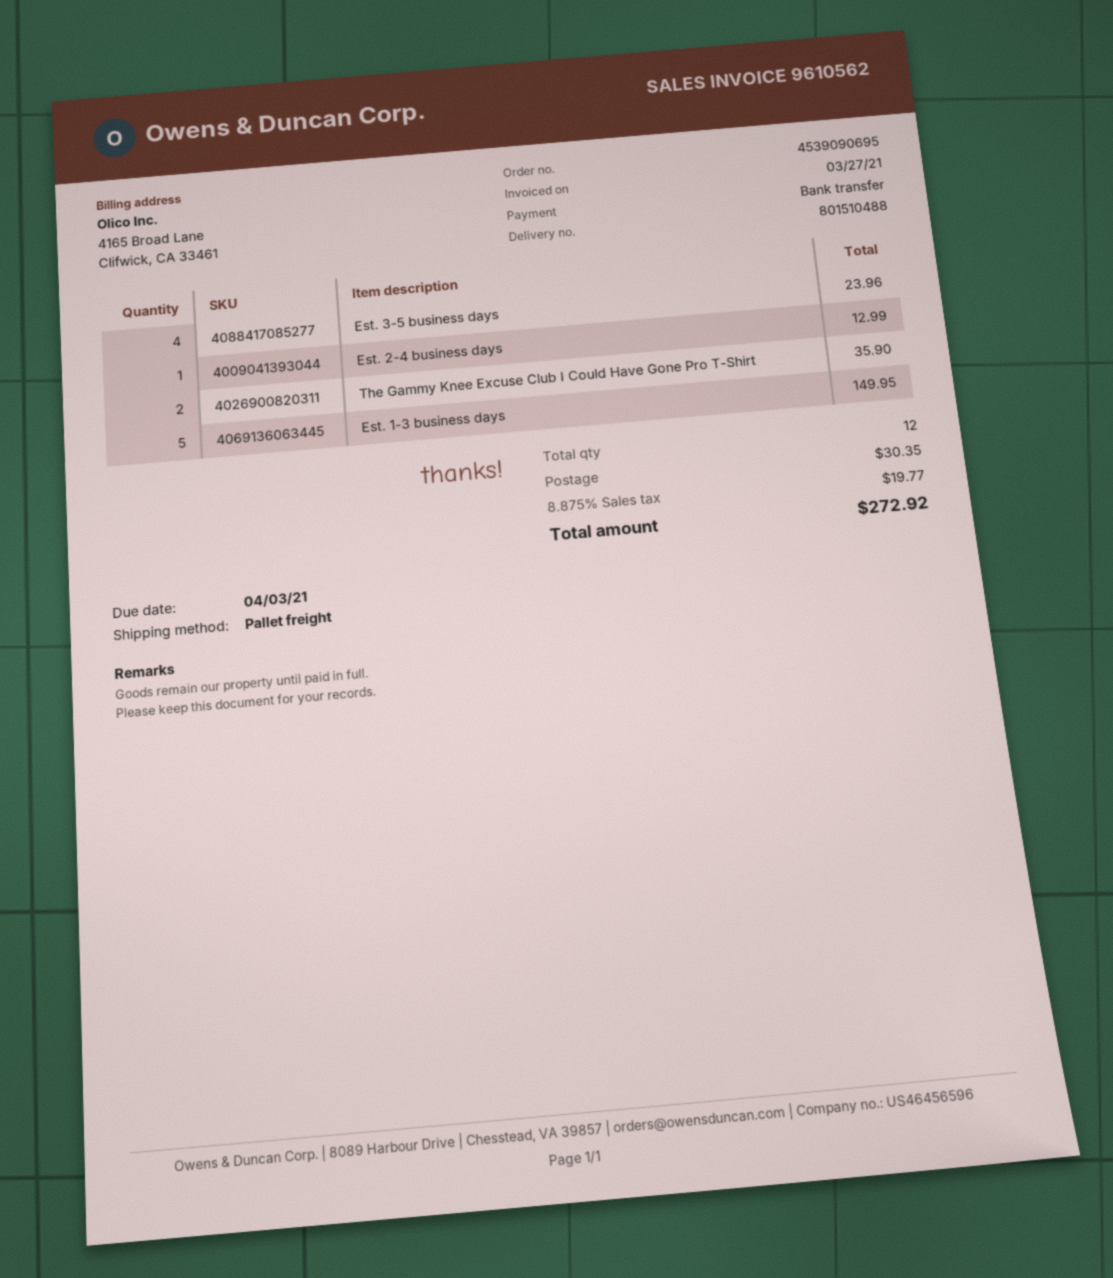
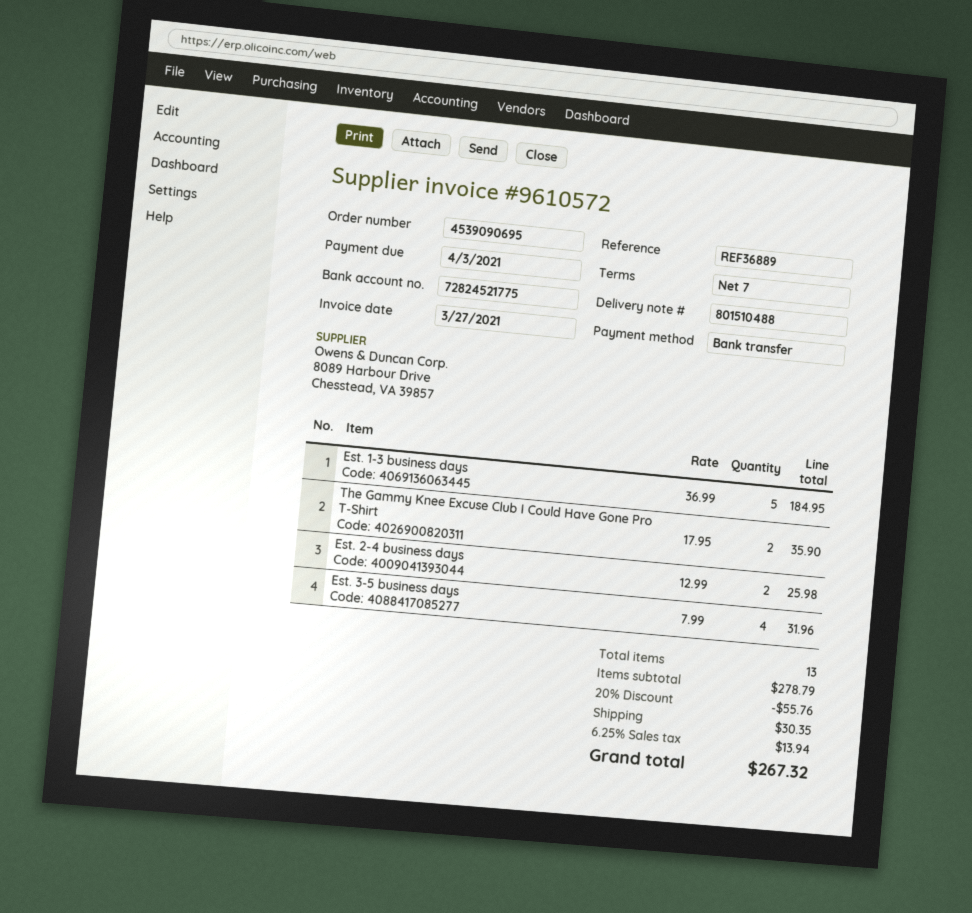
invoice number: 9610562 -> 9610572
Est. 3-5 business days: 4 for 23.96 -> 4 for 31.96
Est. 2-4 business days: 1 for 12.99 -> 2 for 25.98
Est. 1-3 business days: 5 for 149.95 -> 5 for 184.95
total quantity: 12 -> 13
discount: none -> 20% = 55.76
tax: 8.875% = 19.77 -> 6.25% = 13.94
total: 272.92 -> 267.32

